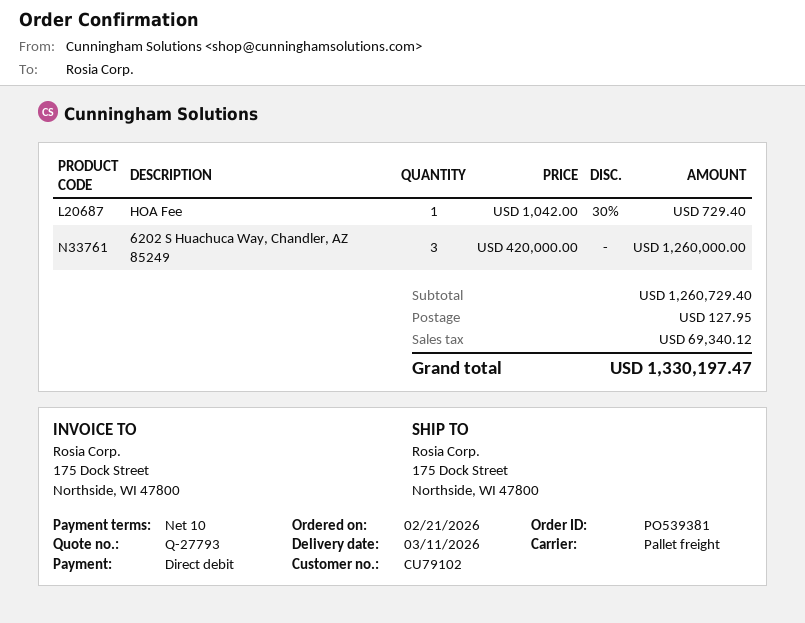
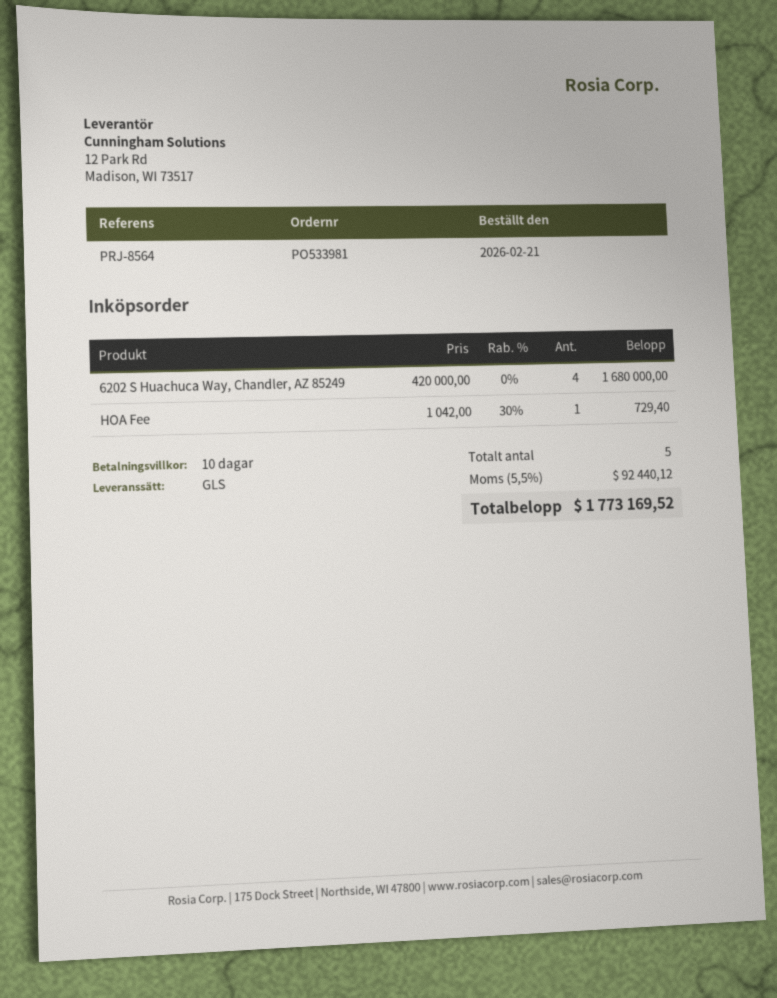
order number: PO539381 -> PO533981
shipping method: pallet freight -> GLS
6202 S Huachuca Way, Chandler, AZ 85249: 3 x 420000.00 = 1260000.00 -> 4 x 420000.00 = 1680000.00
shipping: 127.95 -> none
tax: 69340.12 -> 92440.12
total: 1330197.47 -> 1773169.52

